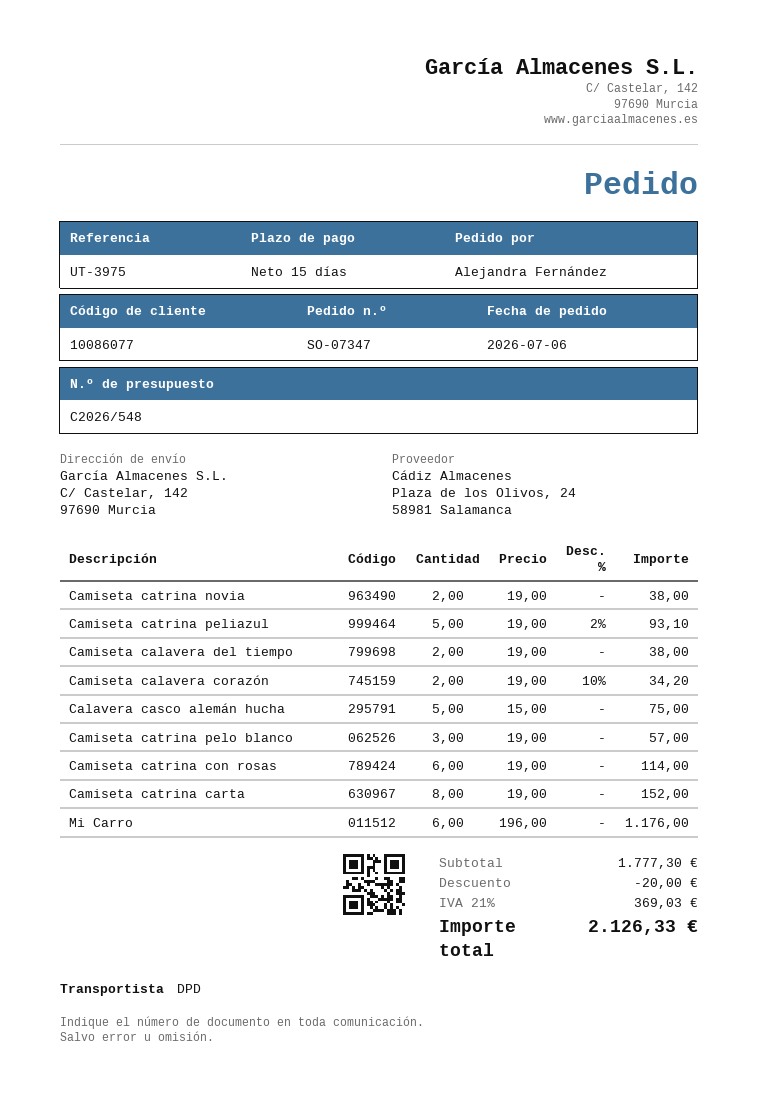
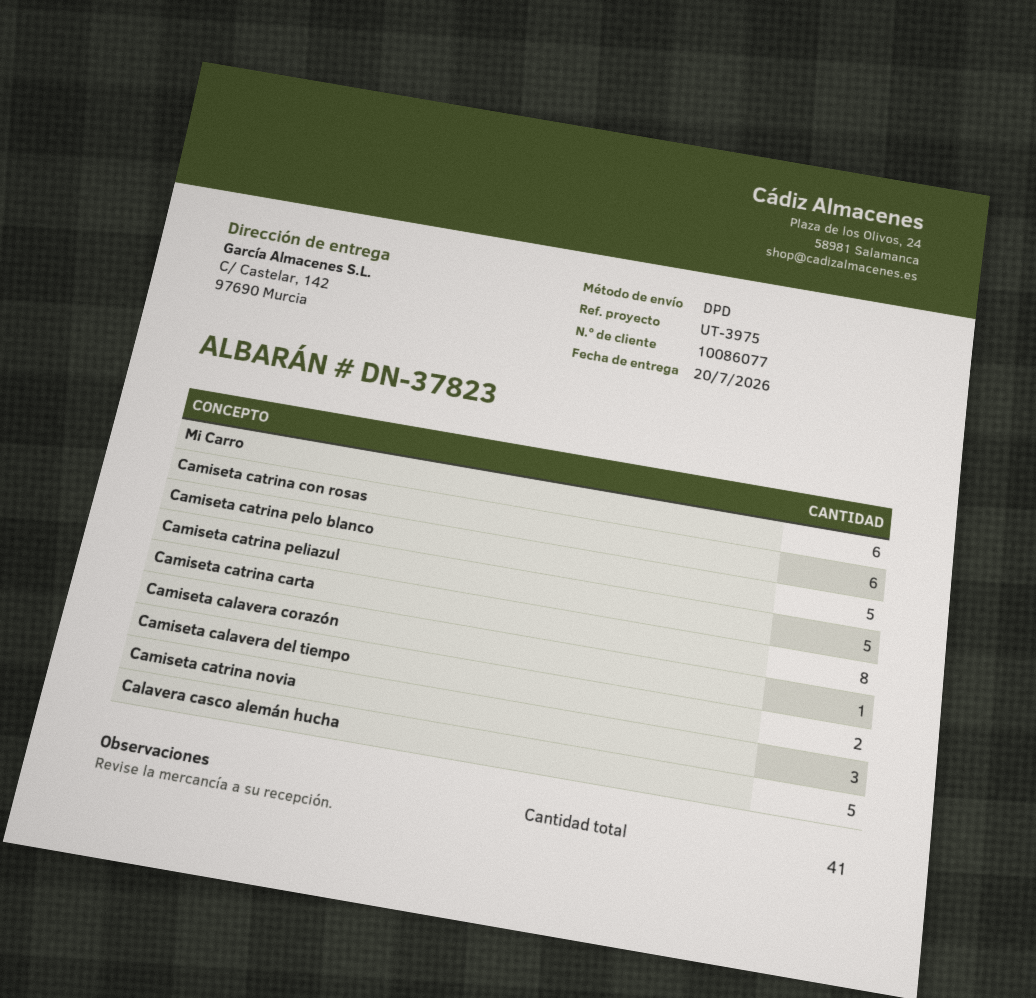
Camiseta catrina novia: 2 -> 3
Camiseta calavera corazón: 2 -> 1
Camiseta catrina pelo blanco: 3 -> 5

